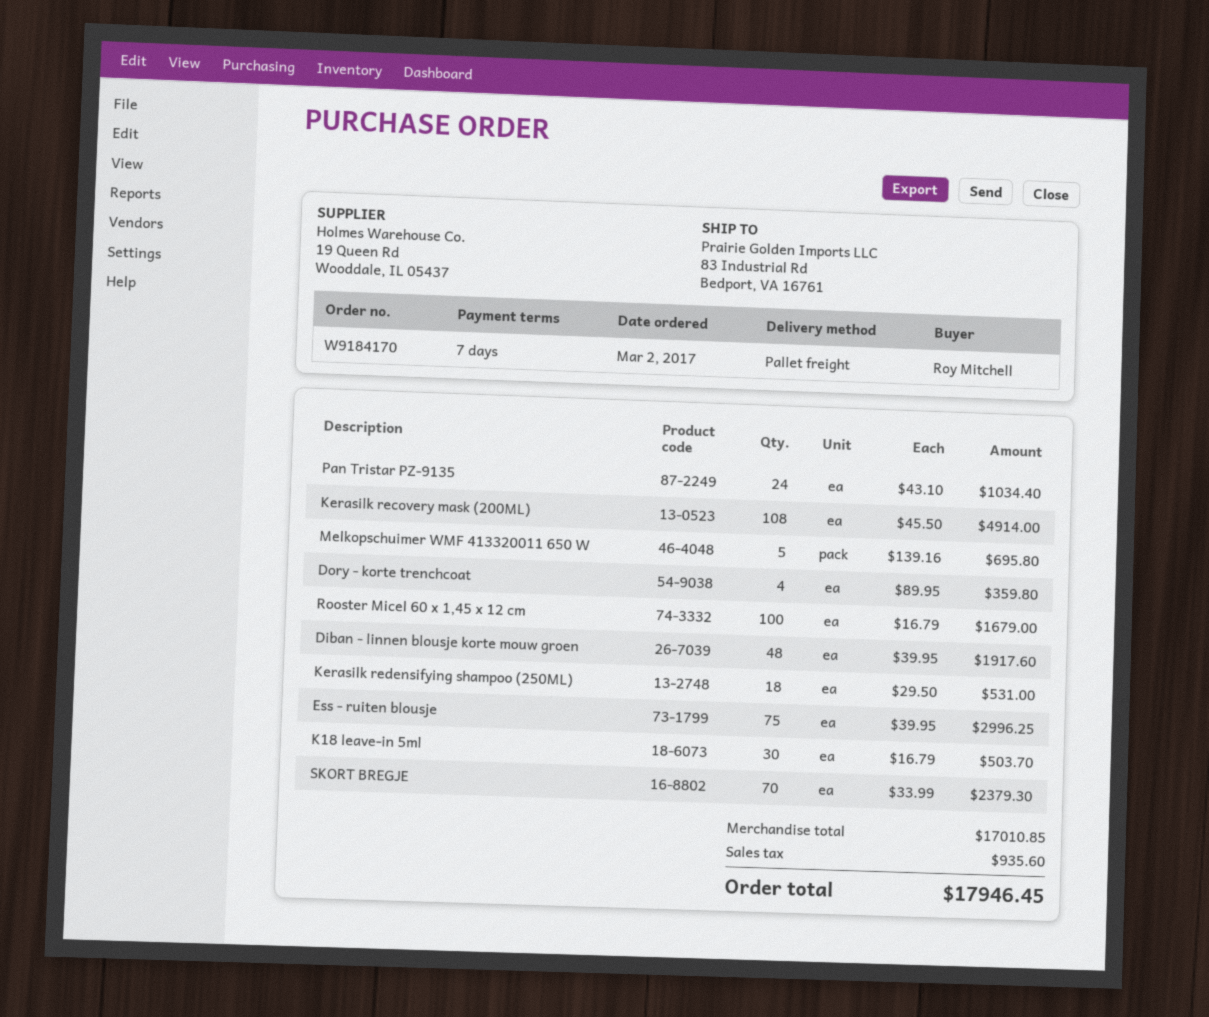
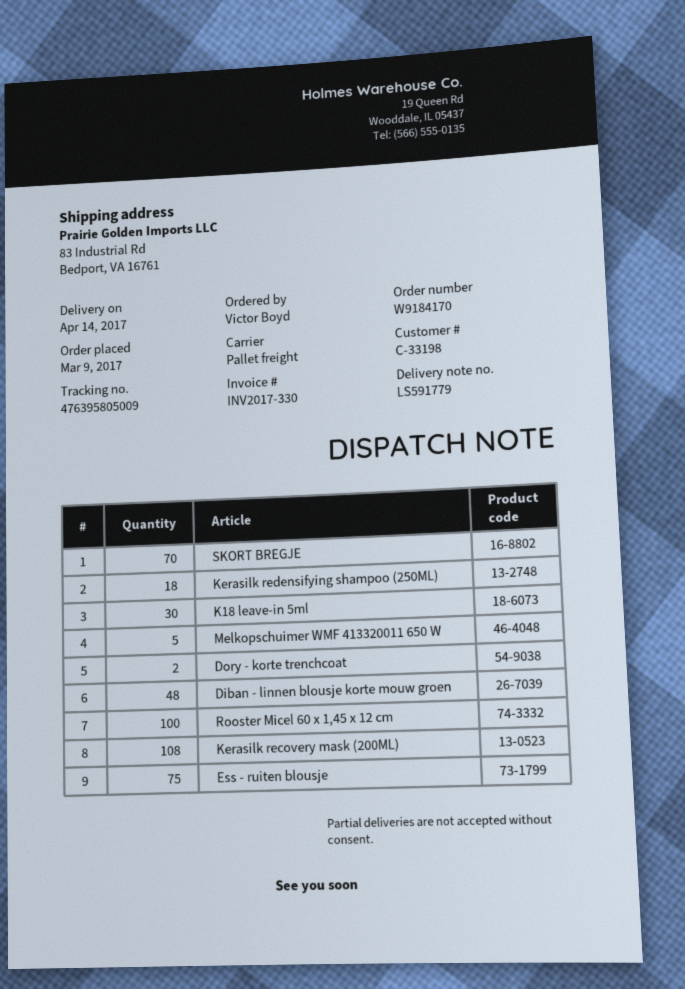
order date: 2017-03-02 -> 2017-03-09
ordered by: Roy Mitchell -> Victor Boyd
Pan Tristar PZ-9135: 24 -> none
Dory - korte trenchcoat: 4 -> 2

